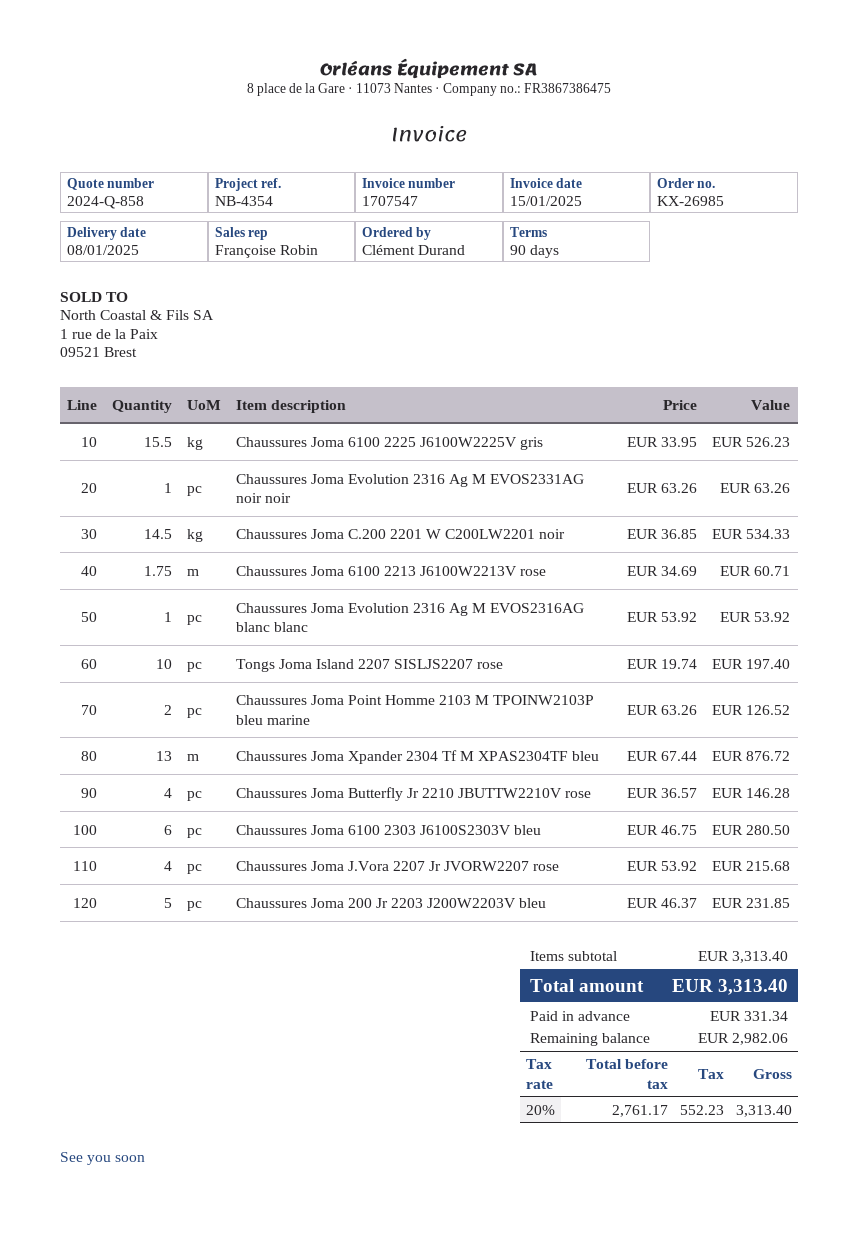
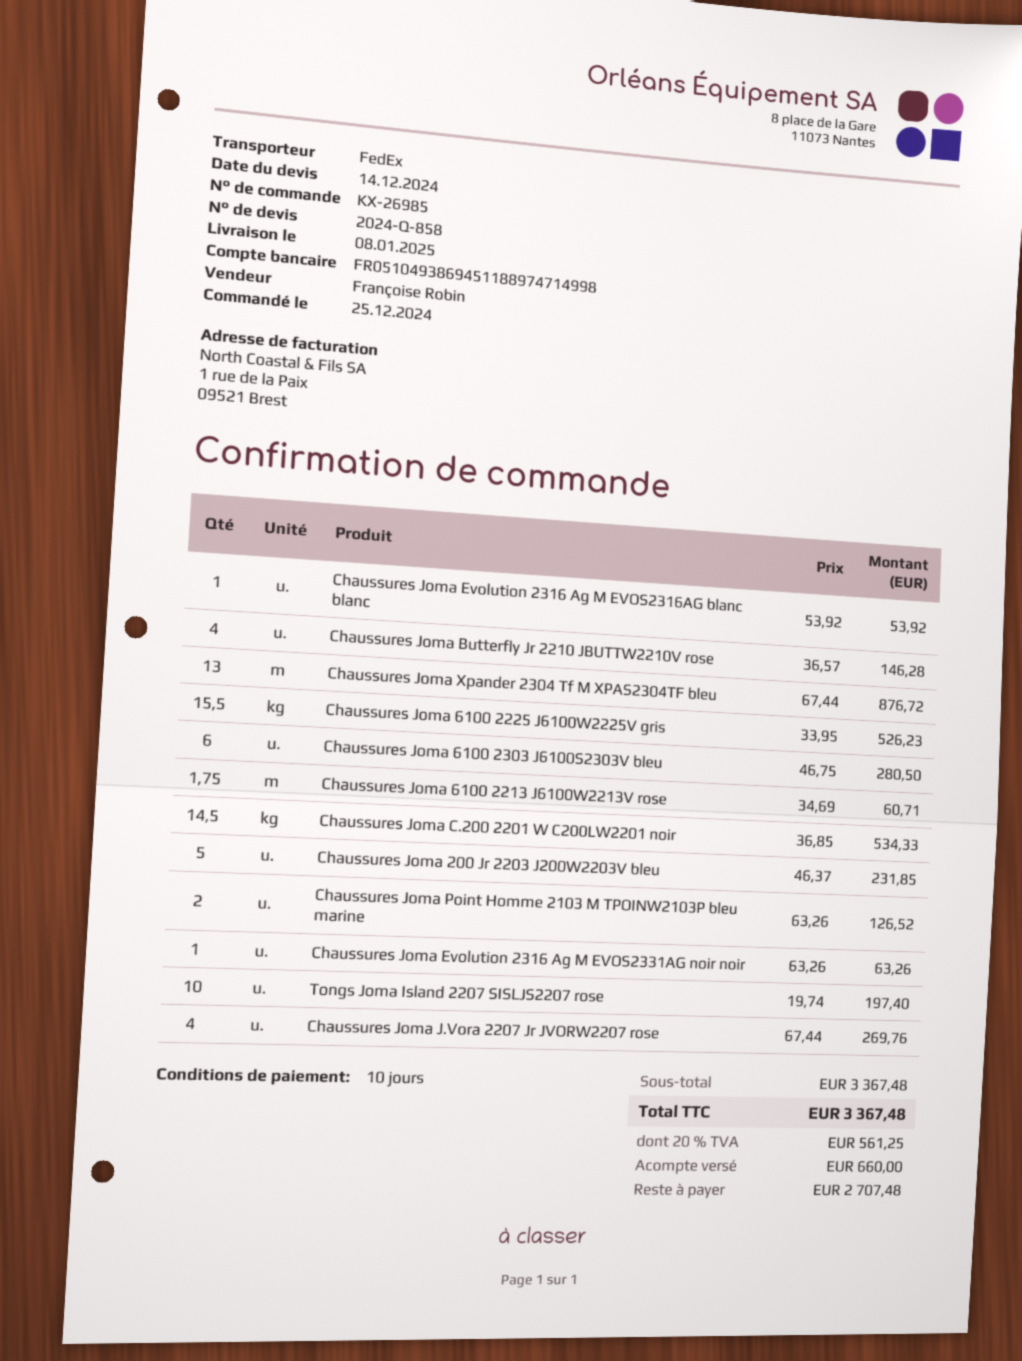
payment terms: 90 days -> 10 days
Chaussures Joma J.Vora 2207 Jr JVORW2207 rose: 4 x 53.92 = 215.68 -> 4 x 67.44 = 269.76
subtotal: 3313.40 -> 3367.48
tax: 20% = 552.23 -> 20% = 561.25
total: 3313.40 -> 3367.48
deposit: 331.34 -> 660.00
balance: 2982.06 -> 2707.48

